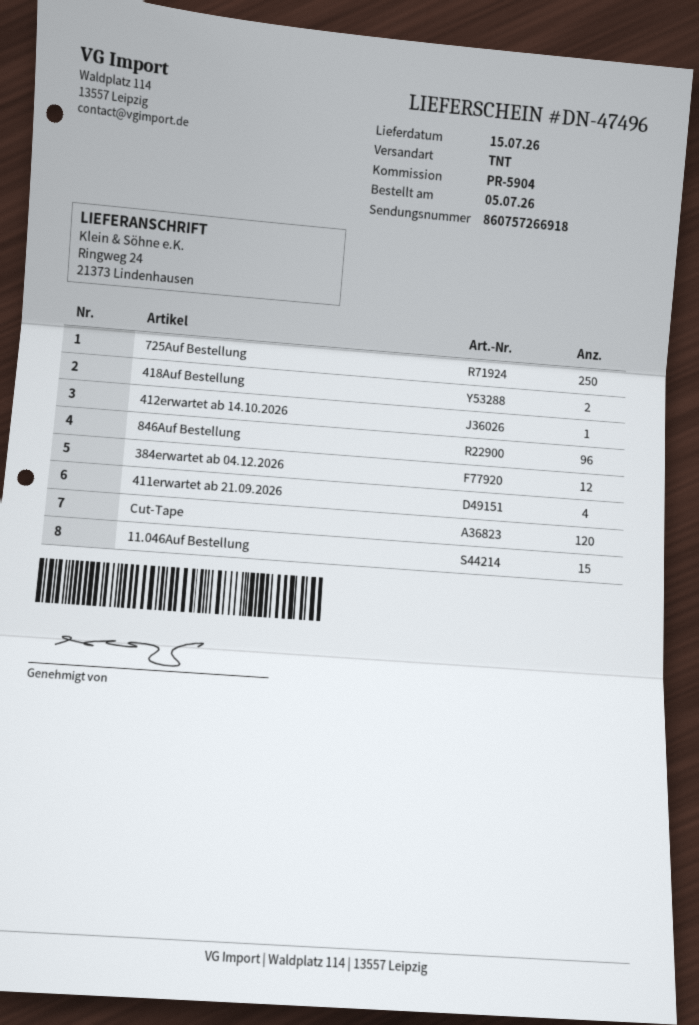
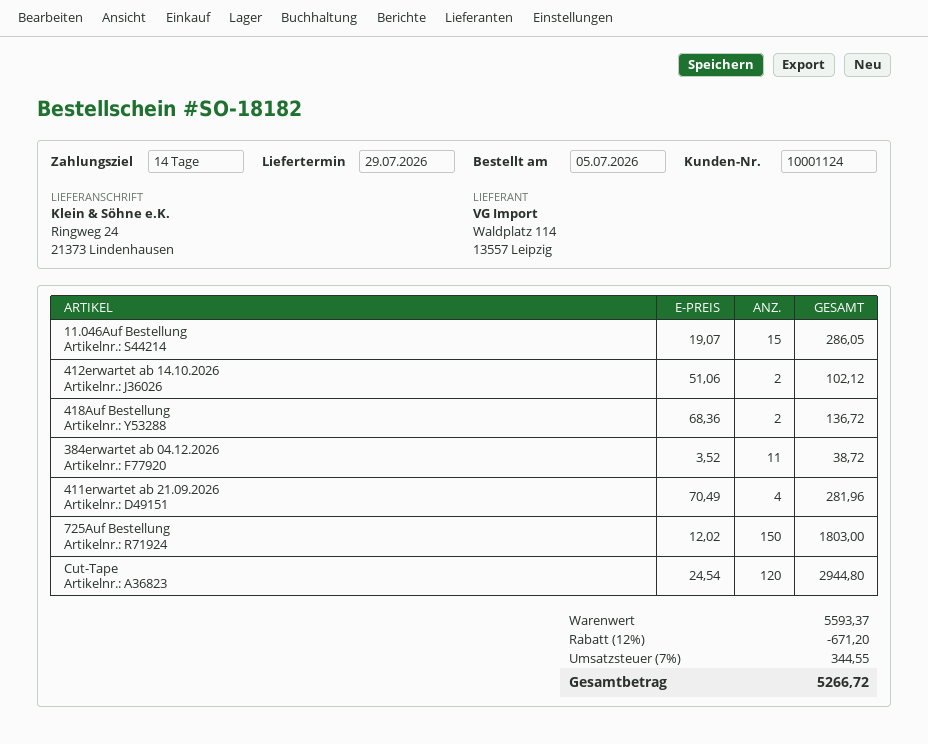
delivery date: 2026-07-15 -> 2026-07-29
725Auf Bestellung: 250 -> 150
412erwartet ab 14.10.2026: 1 -> 2
846Auf Bestellung: 96 -> none
384erwartet ab 04.12.2026: 12 -> 11

